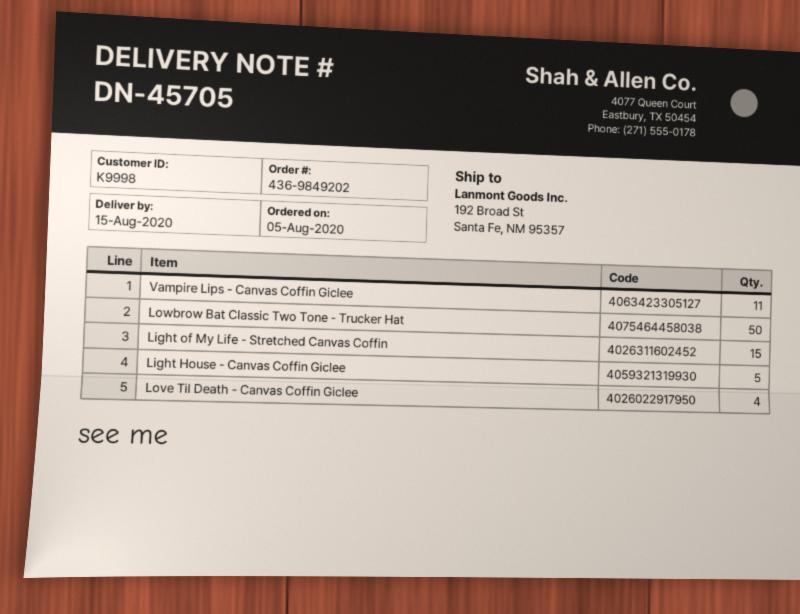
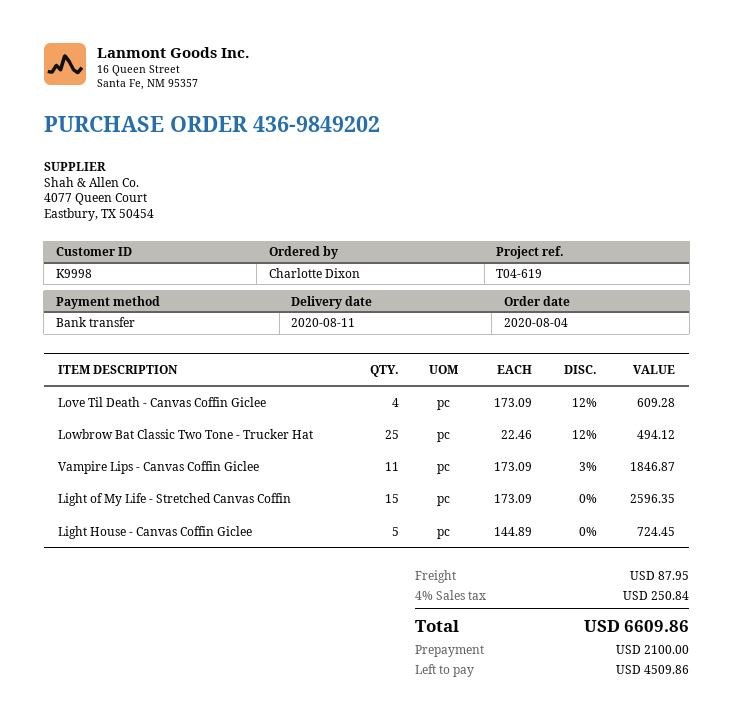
order date: 2020-08-05 -> 2020-08-04
delivery date: 2020-08-15 -> 2020-08-11
Lowbrow Bat Classic Two Tone - Trucker Hat: 50 -> 25

